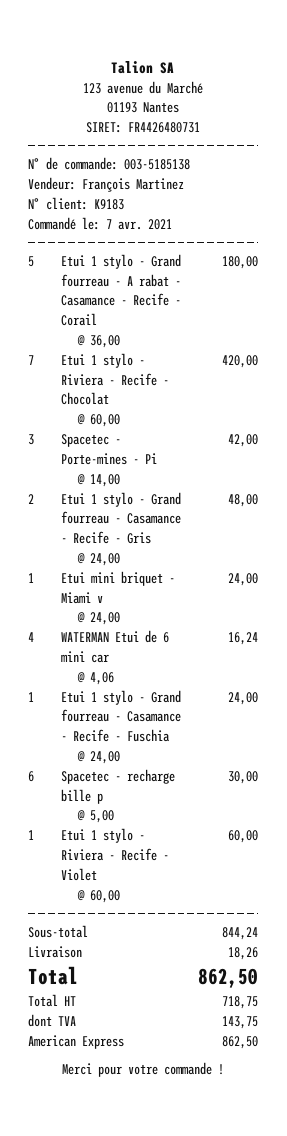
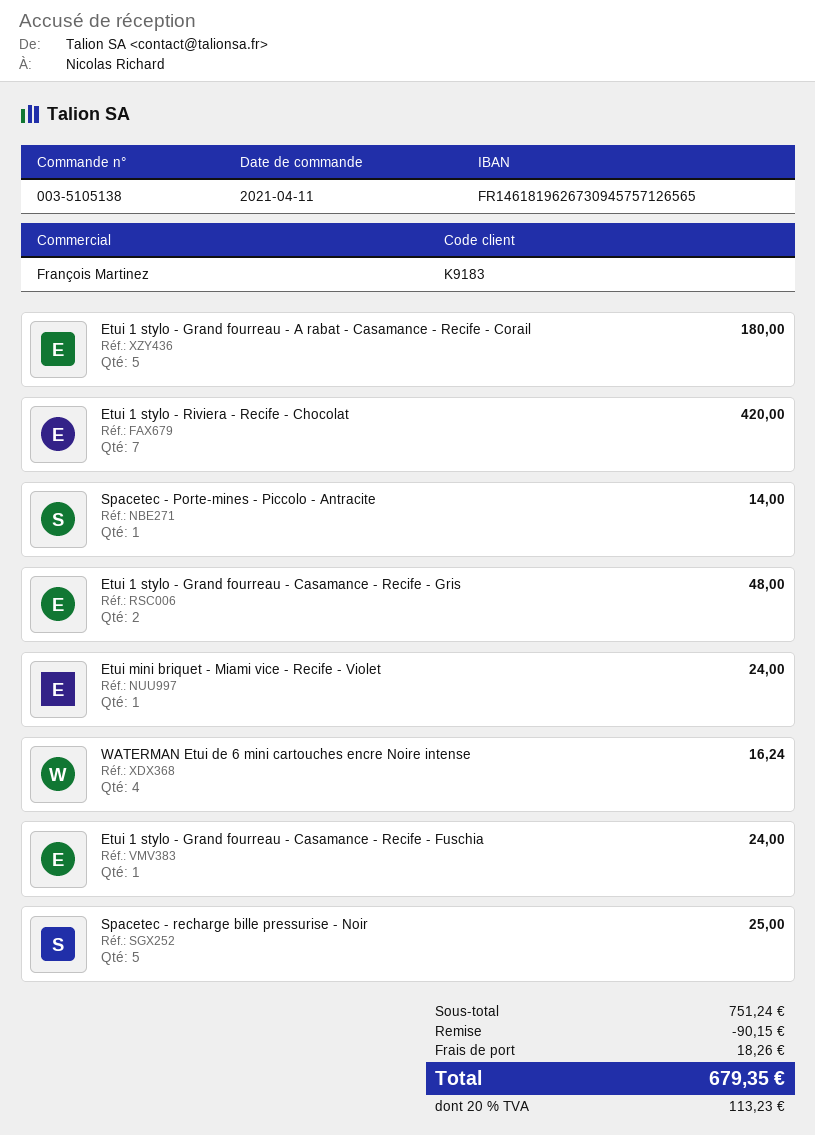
order number: 003-5185138 -> 003-5105138
order date: 2021-04-07 -> 2021-04-11
Spacetec - Porte-mines - Pi: 3 for 42.00 -> 1 for 14.00
Spacetec - recharge bille p: 6 for 30.00 -> 5 for 25.00
Etui 1 stylo - Riviera - Recife - Violet: 1 for 60.00 -> none
subtotal: 844.24 -> 751.24
discount: none -> 90.15
tax: 143.75 -> 113.23
total: 862.50 -> 679.35

